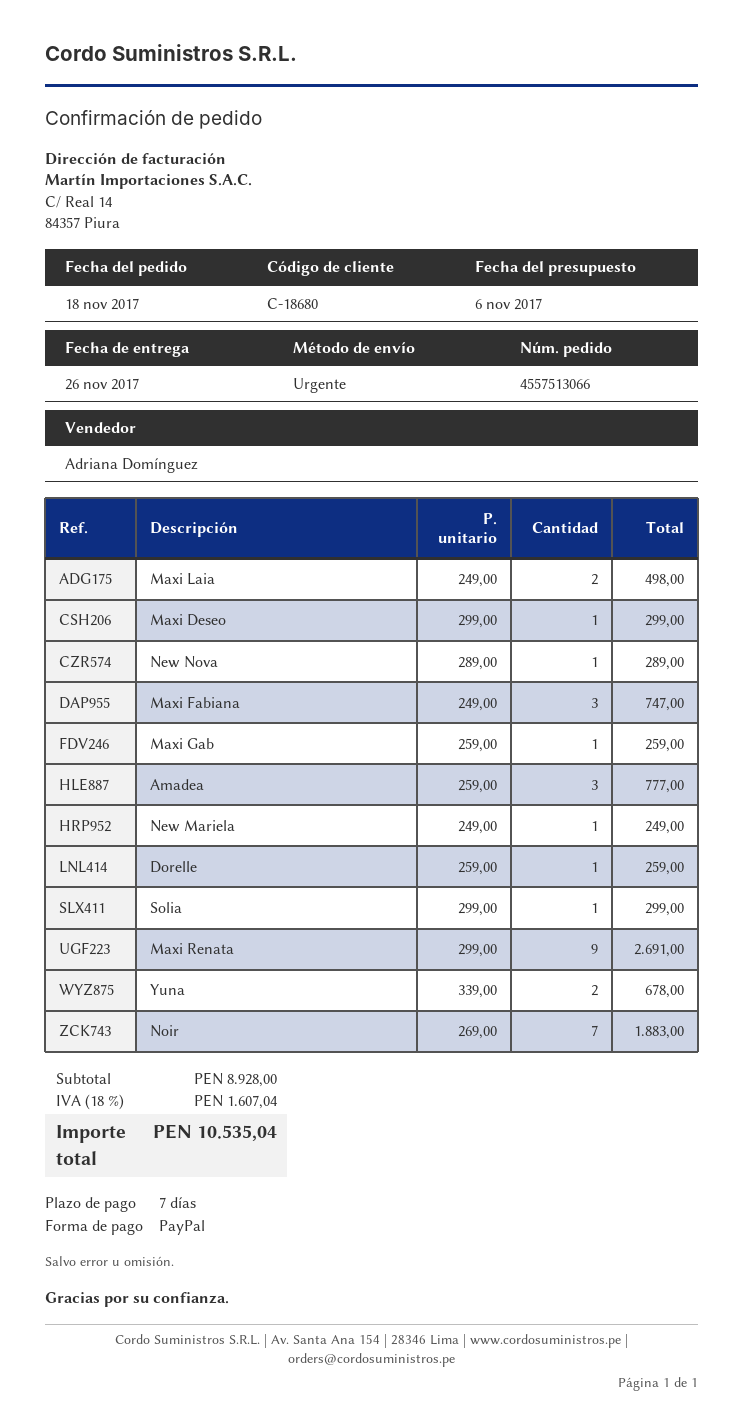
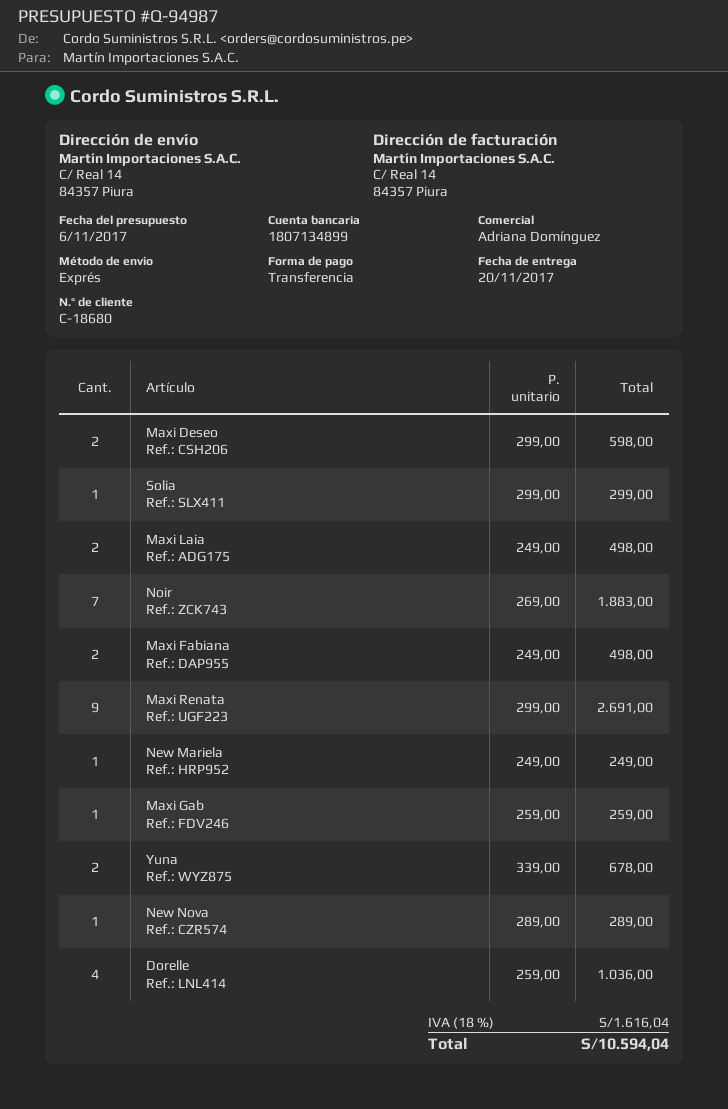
delivery date: 2017-11-26 -> 2017-11-20
payment method: PayPal -> bank transfer
Maxi Deseo: 1 x 299.00 = 299.00 -> 2 x 299.00 = 598.00
Maxi Fabiana: 3 x 249.00 = 747.00 -> 2 x 249.00 = 498.00
Amadea: 3 x 259.00 = 777.00 -> none
Dorelle: 1 x 259.00 = 259.00 -> 4 x 259.00 = 1036.00
tax: 18% = 1607.04 -> 18% = 1616.04
total: 10535.04 -> 10594.04

